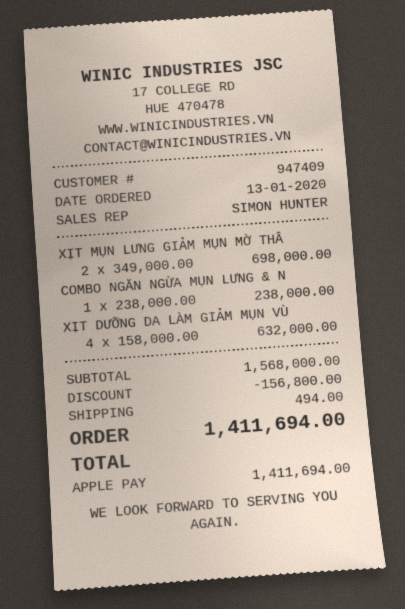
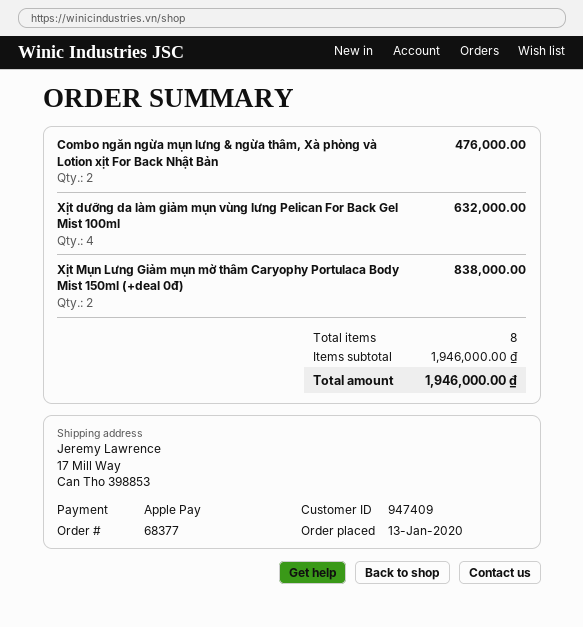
XỊT MỤN LƯNG GIẢM MỤN MỜ THÂ: 2 for 698000.00 -> 2 for 838000.00
COMBO NGĂN NGỪA MỤN LƯNG & N: 1 for 238000.00 -> 2 for 476000.00
subtotal: 1568000.00 -> 1946000.00
discount: 156800.00 -> none
shipping: 494.00 -> none
total: 1411694.00 -> 1946000.00

